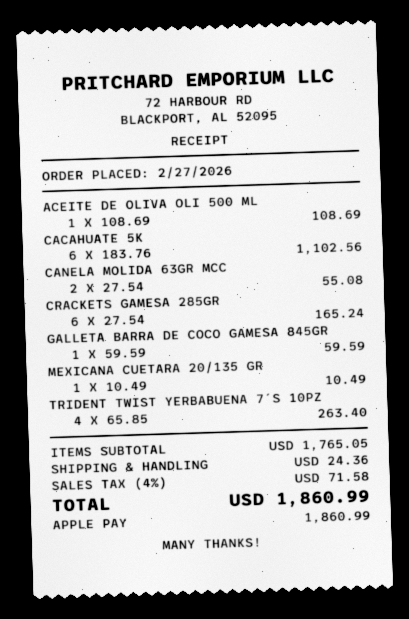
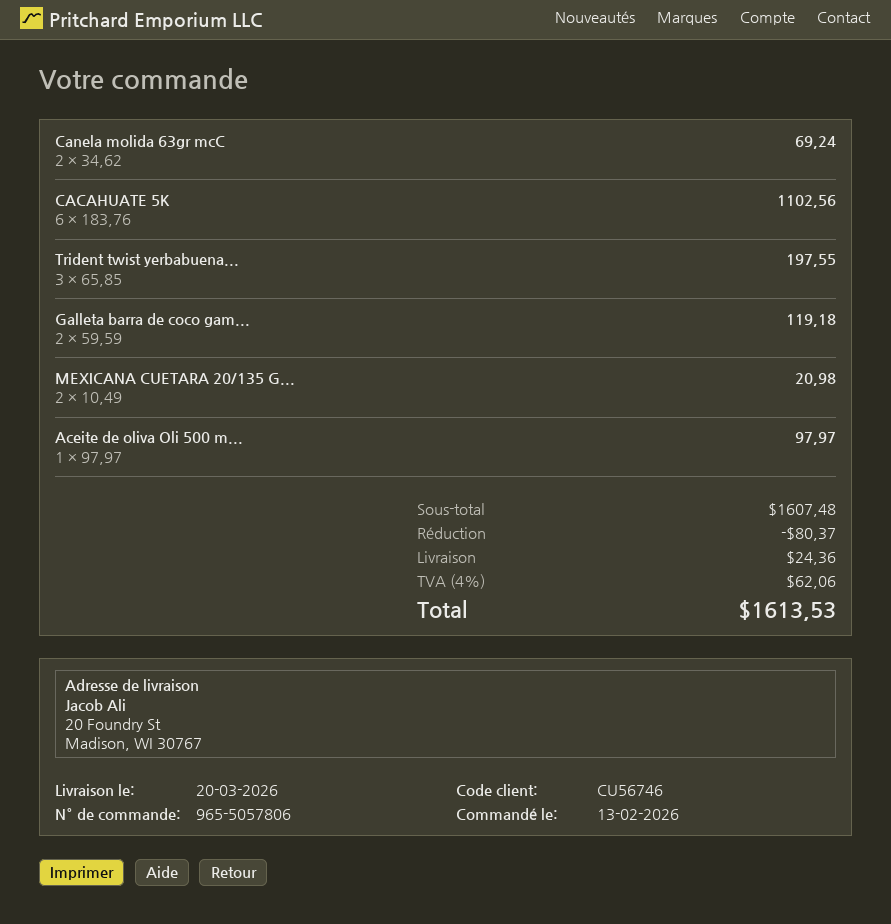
order date: 2026-02-27 -> 2026-02-13
ACEITE DE OLIVA OLI 500 ML: 1 x 108.69 = 108.69 -> 1 x 97.97 = 97.97
CANELA MOLIDA 63GR MCC: 2 x 27.54 = 55.08 -> 2 x 34.62 = 69.24
CRACKETS GAMESA 285GR: 6 x 27.54 = 165.24 -> none
GALLETA BARRA DE COCO GAMESA 845GR: 1 x 59.59 = 59.59 -> 2 x 59.59 = 119.18
MEXICANA CUETARA 20/135 GR: 1 x 10.49 = 10.49 -> 2 x 10.49 = 20.98
TRIDENT TWIST YERBABUENA 7´S 10PZ: 4 x 65.85 = 263.40 -> 3 x 65.85 = 197.55
subtotal: 1765.05 -> 1607.48
discount: none -> 80.37
tax: 4% = 71.58 -> 4% = 62.06
total: 1860.99 -> 1613.53

